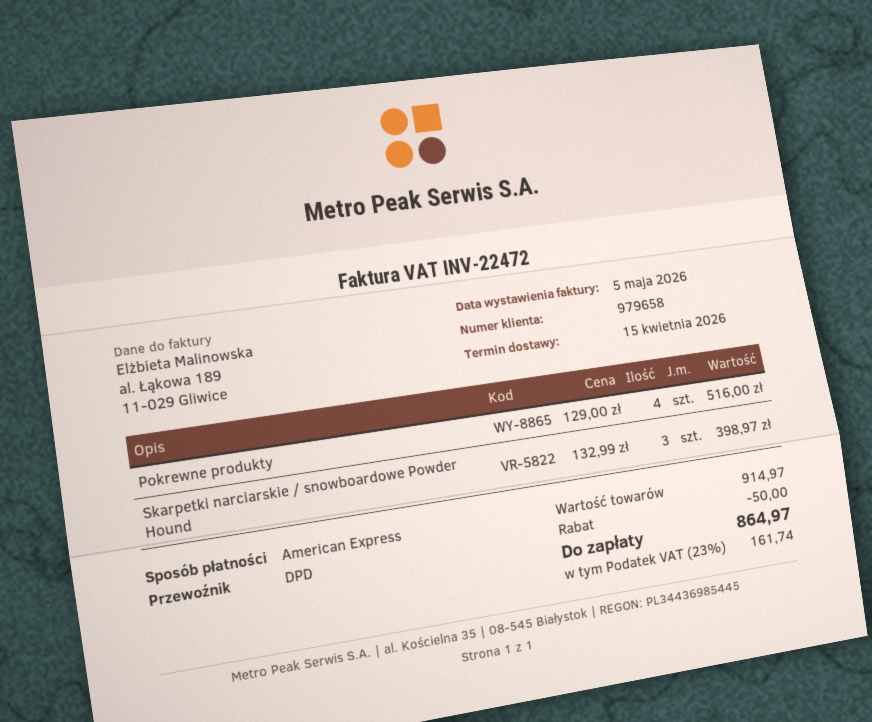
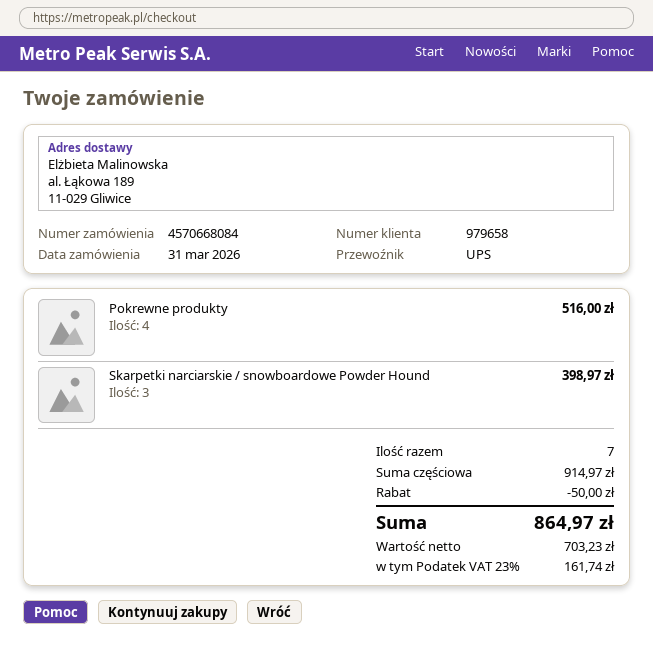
shipping method: DPD -> UPS

